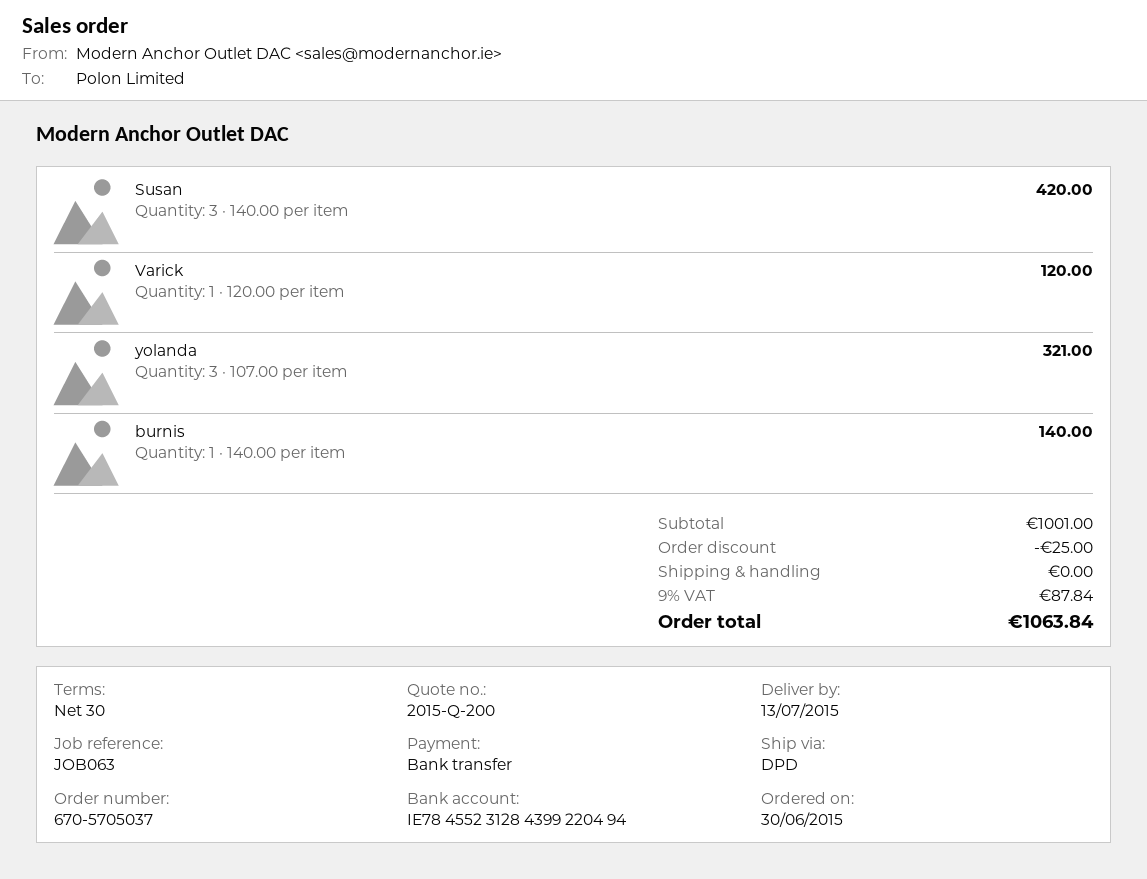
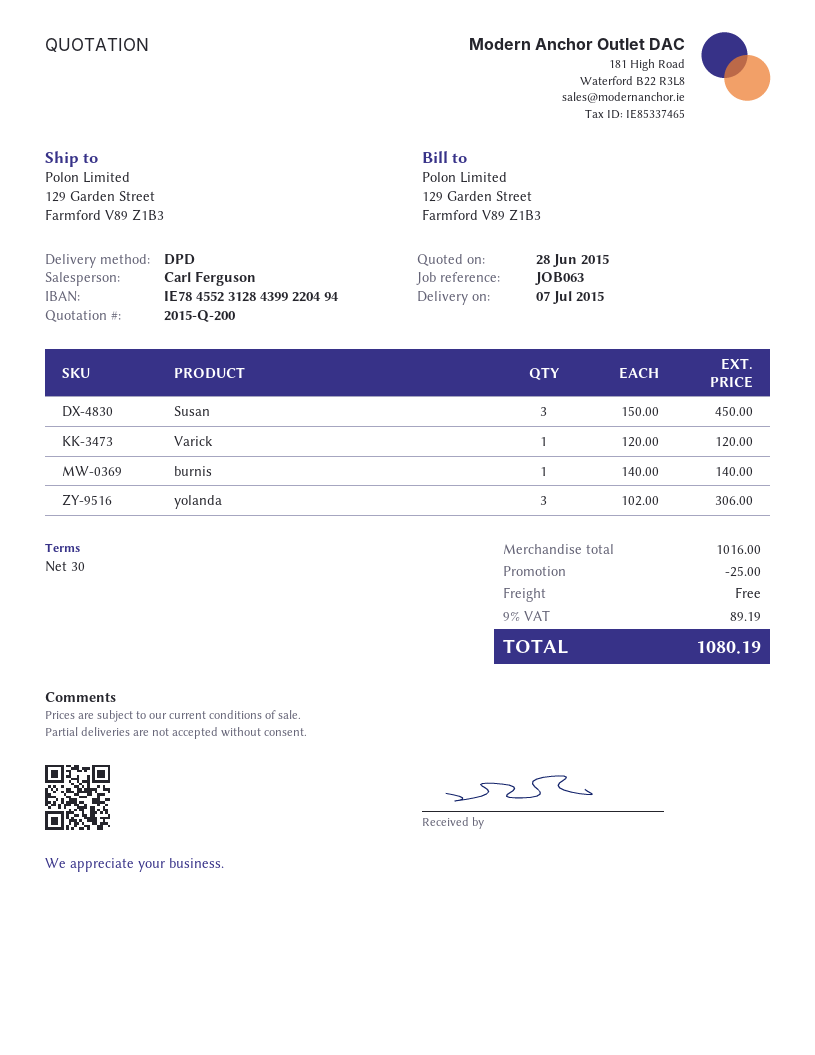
delivery date: 2015-07-13 -> 2015-07-07
Susan: 3 x 140.00 = 420.00 -> 3 x 150.00 = 450.00
yolanda: 3 x 107.00 = 321.00 -> 3 x 102.00 = 306.00
subtotal: 1001.00 -> 1016.00
tax: 9% = 87.84 -> 9% = 89.19
total: 1063.84 -> 1080.19

